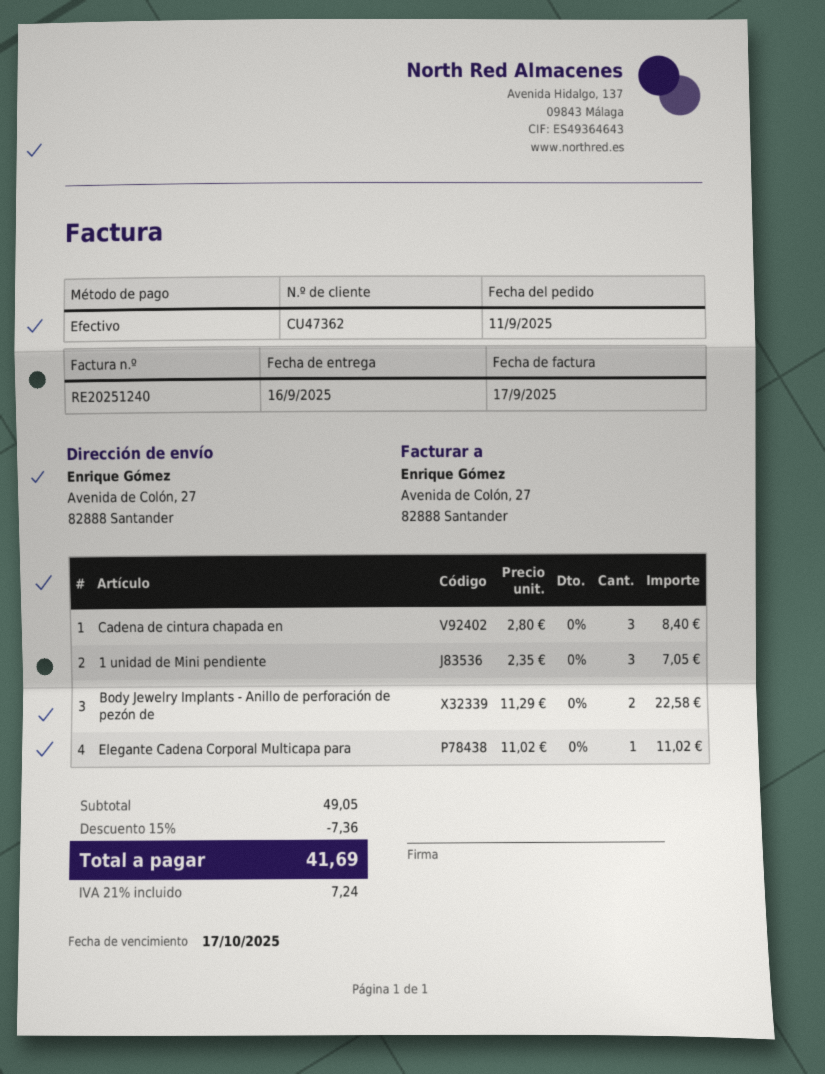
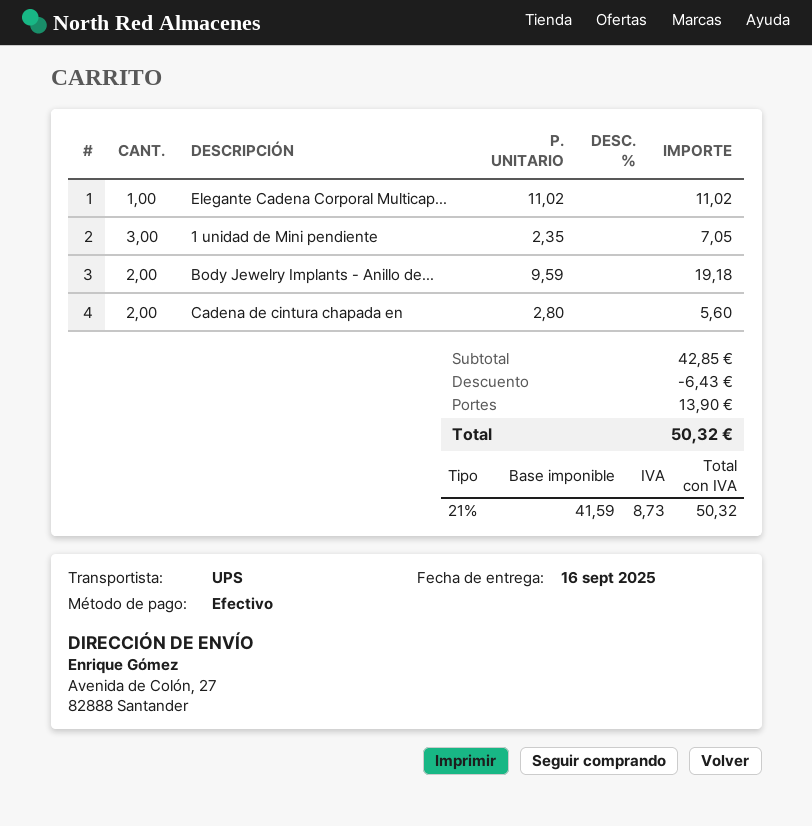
Cadena de cintura chapada en: 3 x 2.80 = 8.40 -> 2 x 2.80 = 5.60
Body Jewelry Implants - Anillo de perforación de pezón de: 2 x 11.29 = 22.58 -> 2 x 9.59 = 19.18
subtotal: 49.05 -> 42.85
discount: 7.36 -> 6.43
shipping: none -> 13.90
tax: 21% = 7.24 -> 21% = 8.73
total: 41.69 -> 50.32

